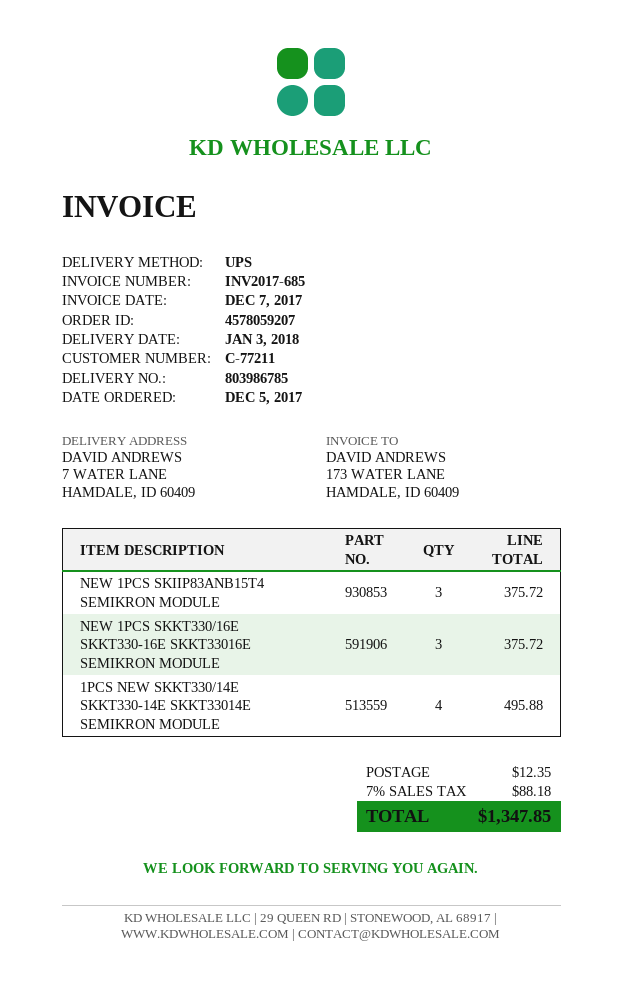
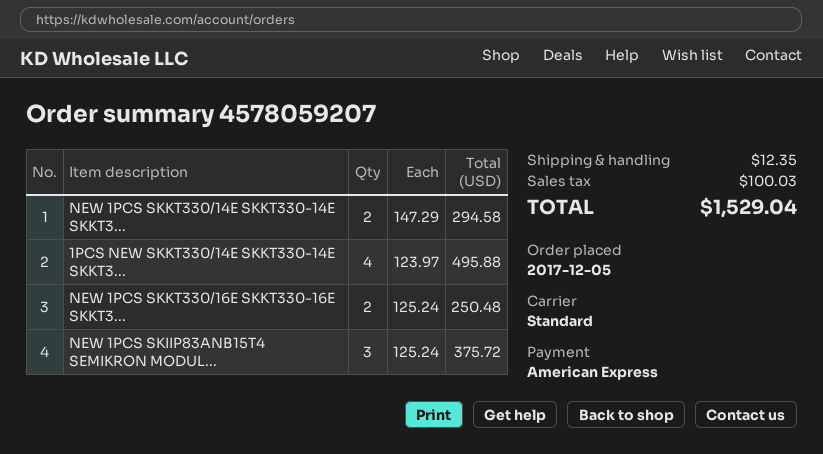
shipping method: UPS -> standard
NEW 1PCS SKKT330/16E SKKT330-16E SKKT33016E SEMIKRON MODULE: 3 for 375.72 -> 2 for 250.48
NEW 1PCS SKKT330/14E SKKT330-14E SKKT3...: none -> 2 for 294.58
tax: 88.18 -> 100.03
total: 1347.85 -> 1529.04

